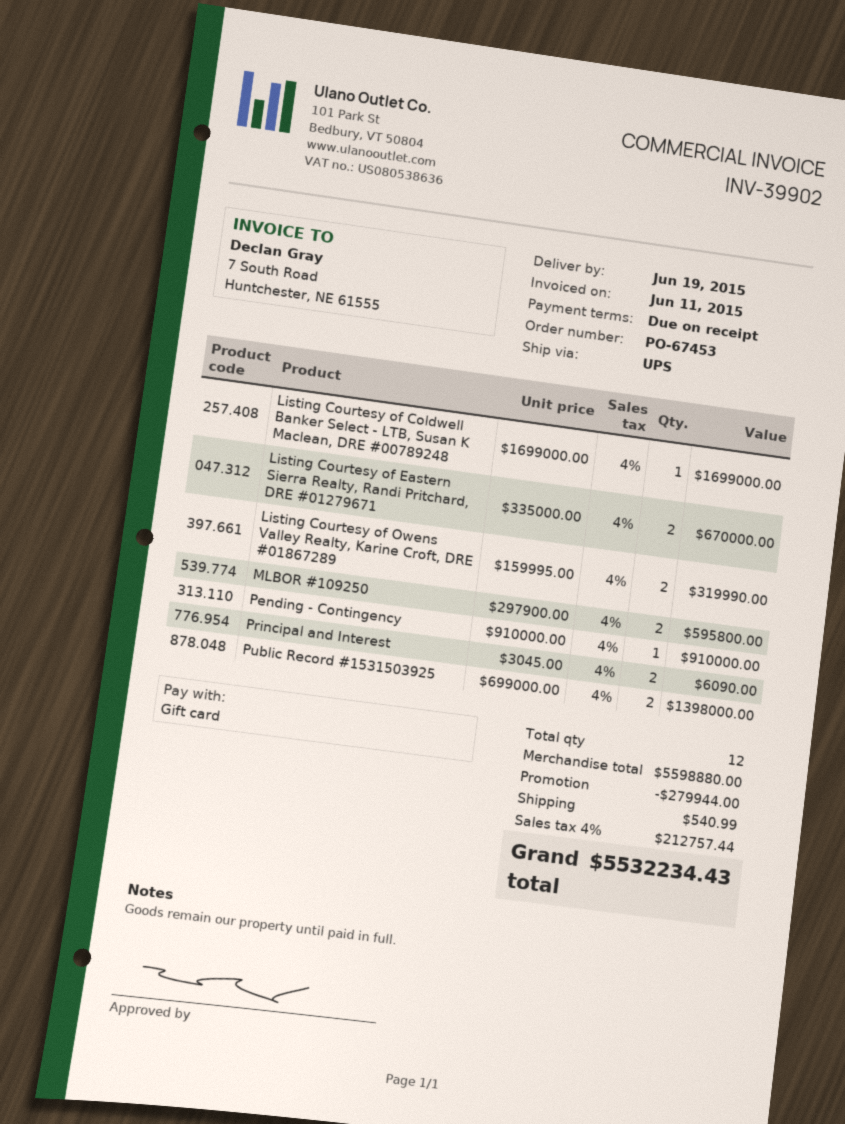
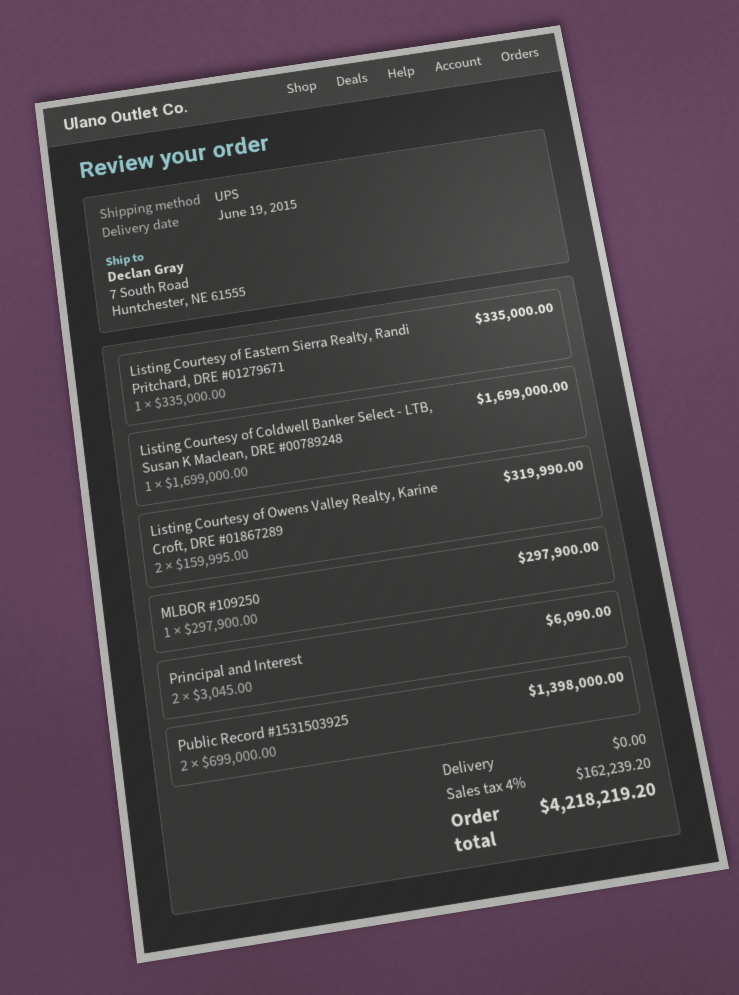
Listing Courtesy of Eastern Sierra Realty, Randi Pritchard, DRE #01279671: 2 x 335000.00 = 670000.00 -> 1 x 335000.00 = 335000.00
MLBOR #109250: 2 x 297900.00 = 595800.00 -> 1 x 297900.00 = 297900.00
Pending - Contingency: 1 x 910000.00 = 910000.00 -> none
discount: 279944.00 -> none
shipping: 540.99 -> 0.00
tax: 4% = 212757.44 -> 4% = 162239.20
total: 5532234.43 -> 4218219.20

